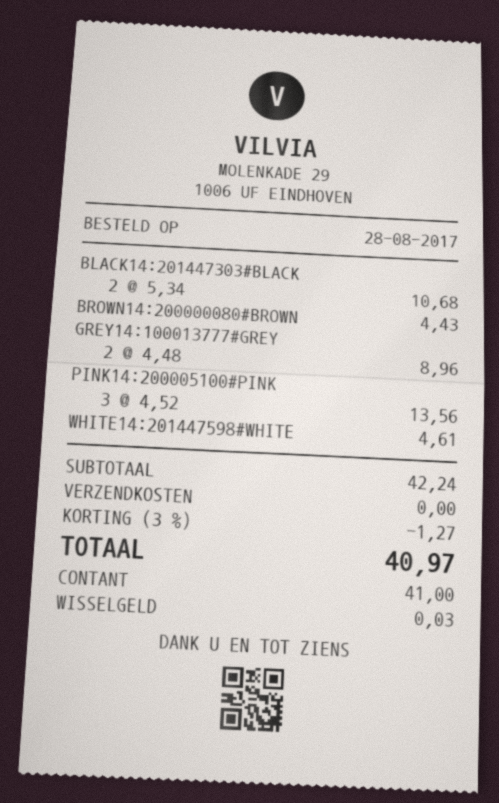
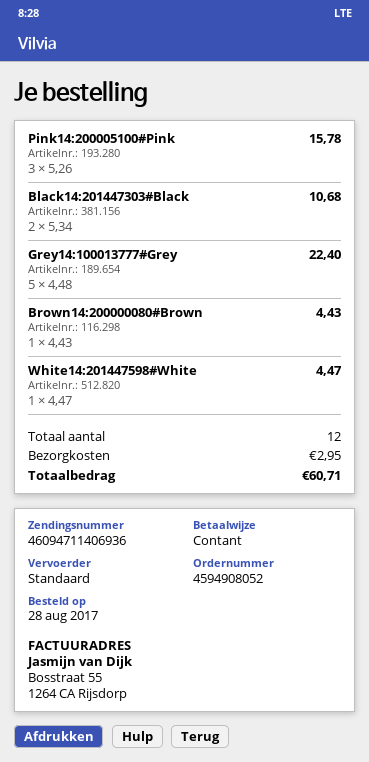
GREY14:100013777#GREY: 2 x 4.48 = 8.96 -> 5 x 4.48 = 22.40
PINK14:200005100#PINK: 3 x 4.52 = 13.56 -> 3 x 5.26 = 15.78
WHITE14:201447598#WHITE: 1 x 4.61 = 4.61 -> 1 x 4.47 = 4.47
discount: 3% = 1.27 -> none
shipping: 0.00 -> 2.95
total: 40.97 -> 60.71

